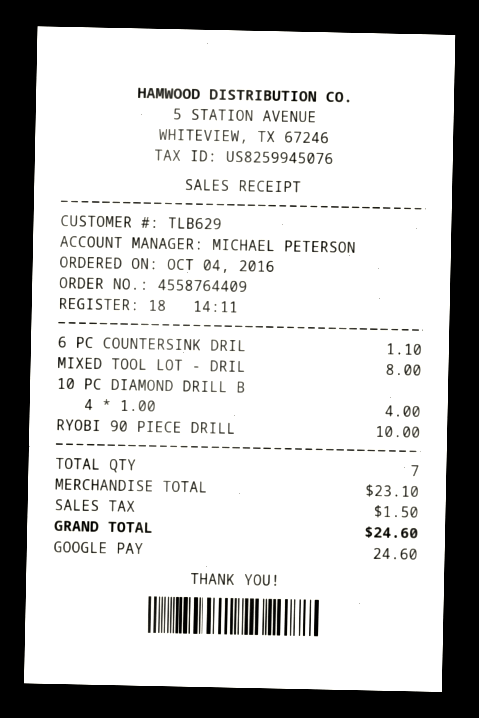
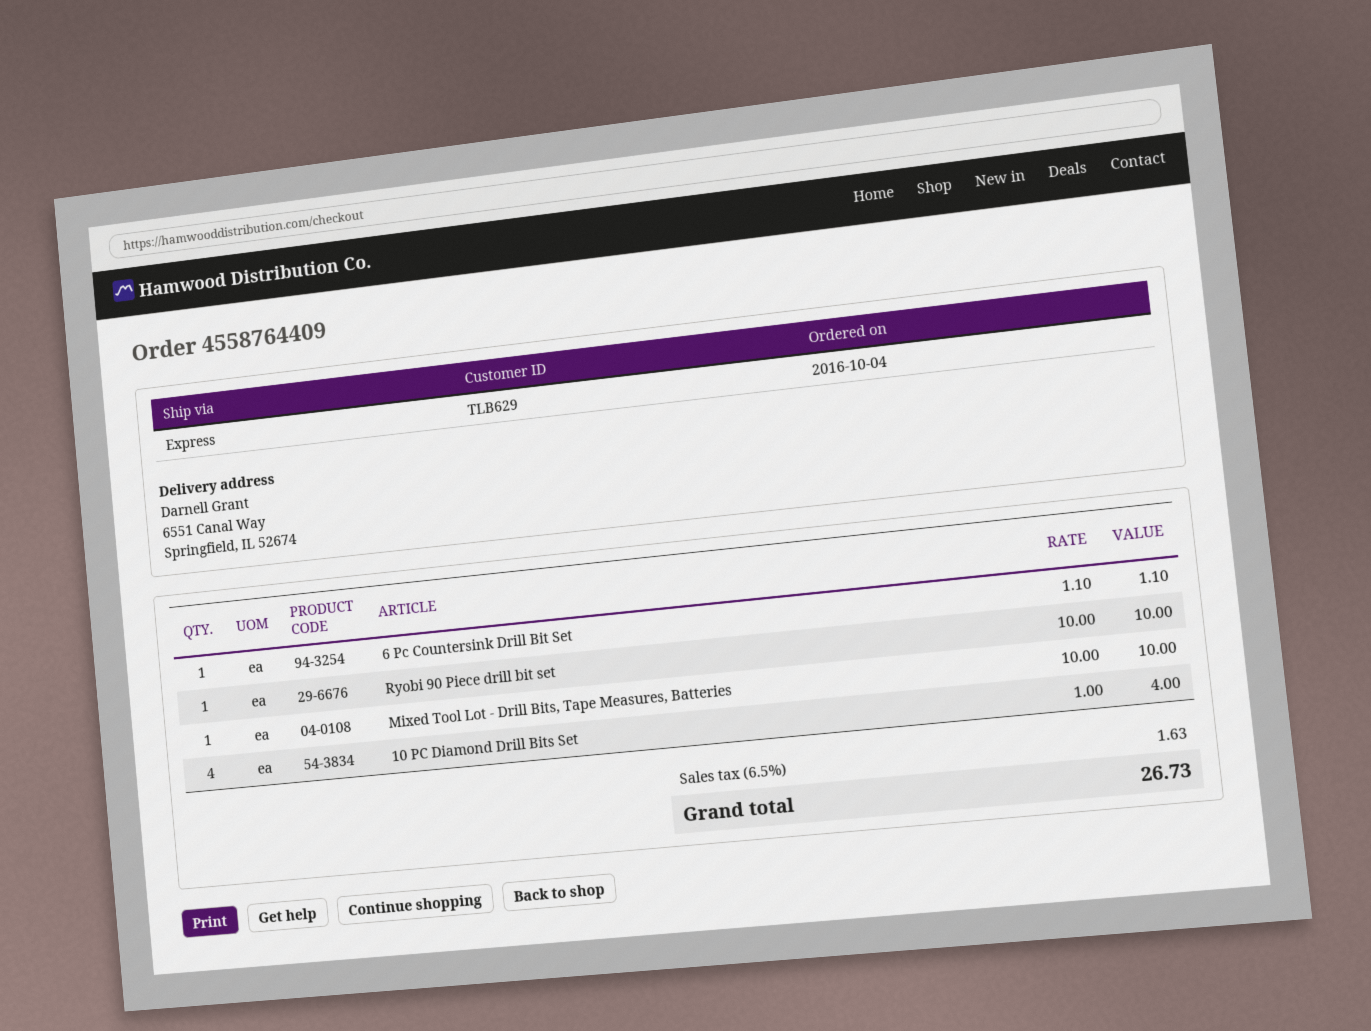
MIXED TOOL LOT - DRIL: 1 x 8.00 = 8.00 -> 1 x 10.00 = 10.00
tax: 1.50 -> 1.63
total: 24.60 -> 26.73

